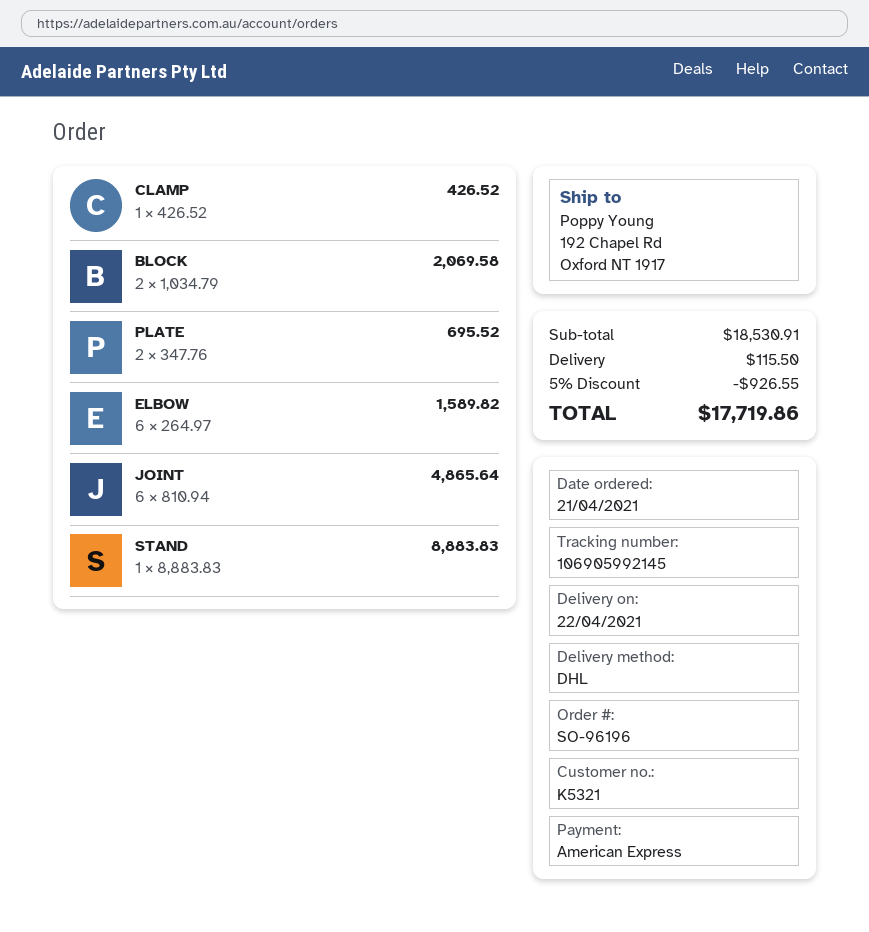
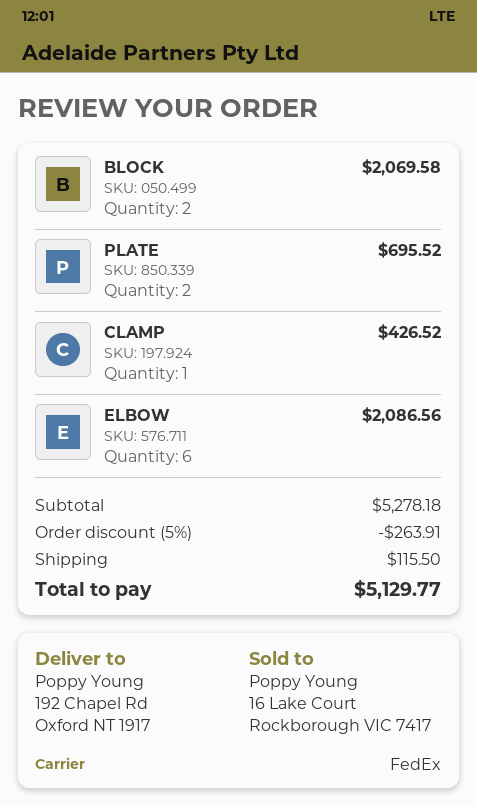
shipping method: DHL -> FedEx
ELBOW: 6 for 1589.82 -> 6 for 2086.56
JOINT: 6 for 4865.64 -> none
STAND: 1 for 8883.83 -> none
subtotal: 18530.91 -> 5278.18
discount: 5% = 926.55 -> 5% = 263.91
total: 17719.86 -> 5129.77

